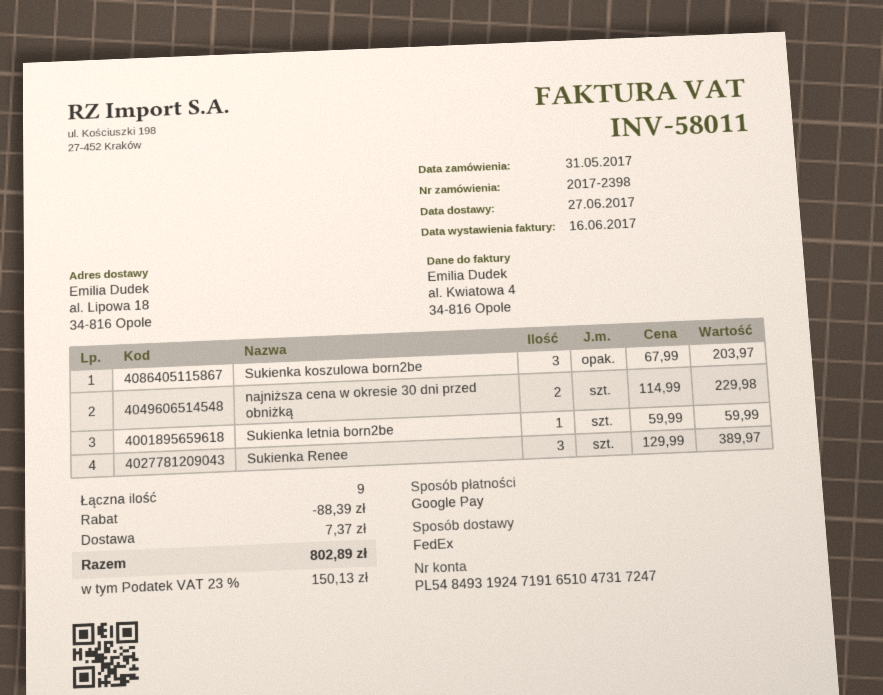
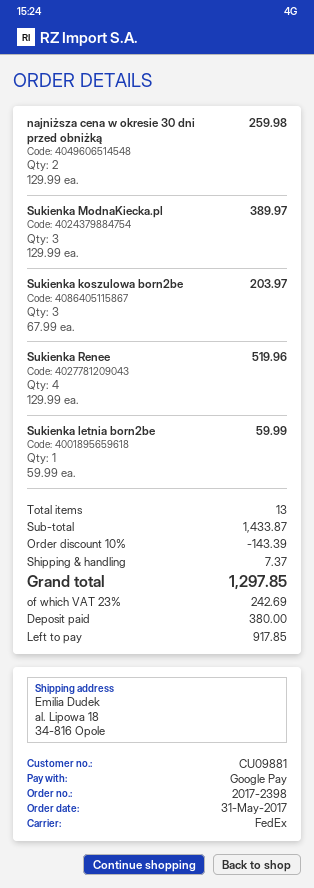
najniższa cena w okresie 30 dni przed obniżką: 2 x 114.99 = 229.98 -> 2 x 129.99 = 259.98
Sukienka Renee: 3 x 129.99 = 389.97 -> 4 x 129.99 = 519.96
Sukienka ModnaKiecka.pl: none -> 3 x 129.99 = 389.97
total quantity: 9 -> 13
discount: 88.39 -> 143.39
tax: 23% = 150.13 -> 23% = 242.69
total: 802.89 -> 1297.85

